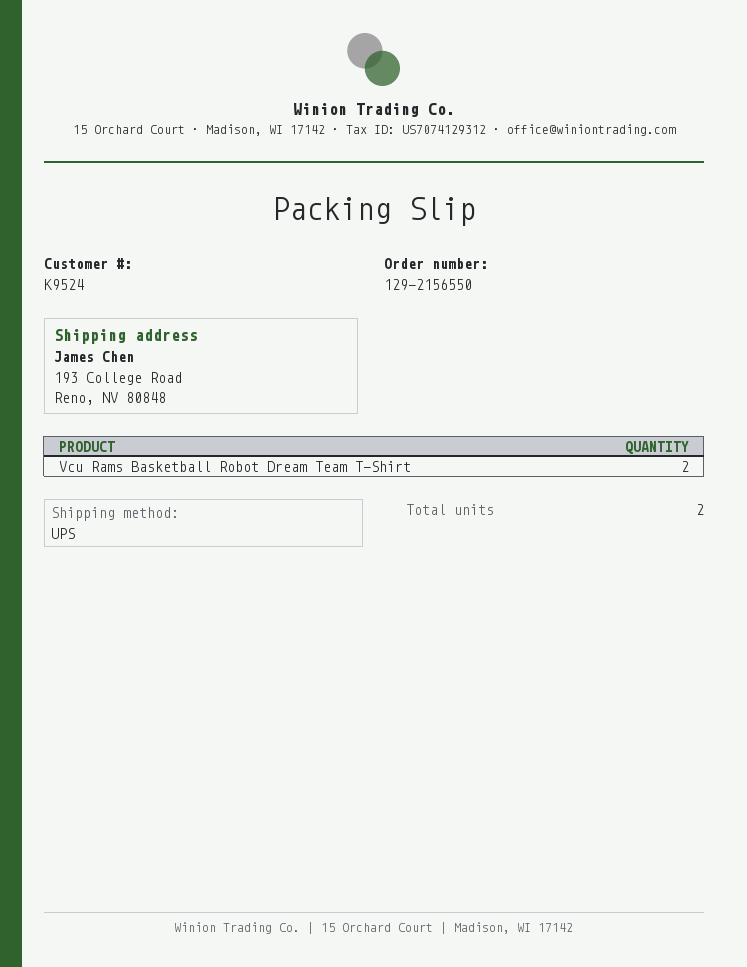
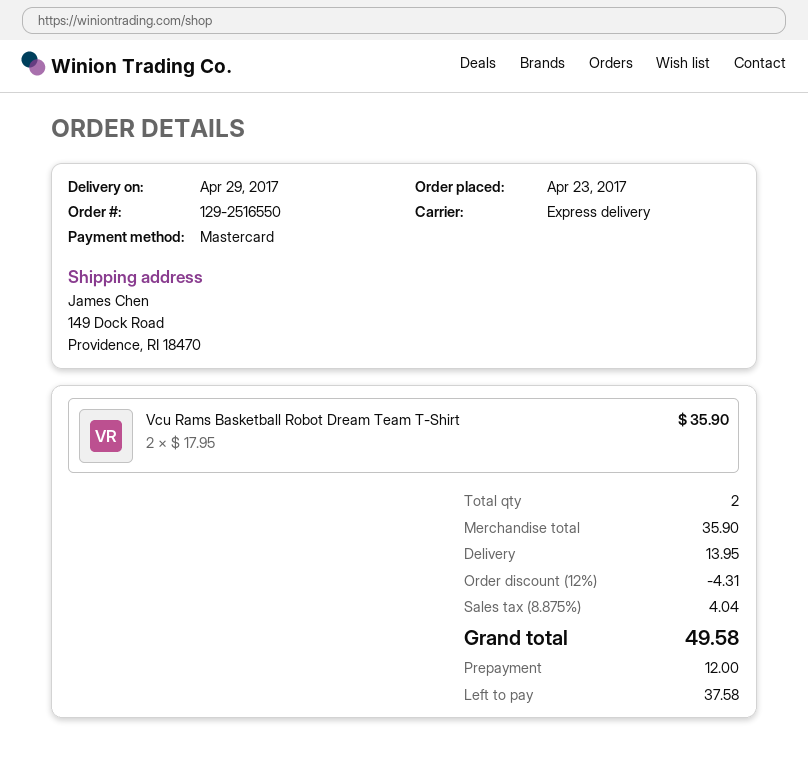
order number: 129-2156550 -> 129-2516550
shipping method: UPS -> express
ship to: 193 College Road, Reno, NV 80848 -> 149 Dock Road, Providence, RI 18470

